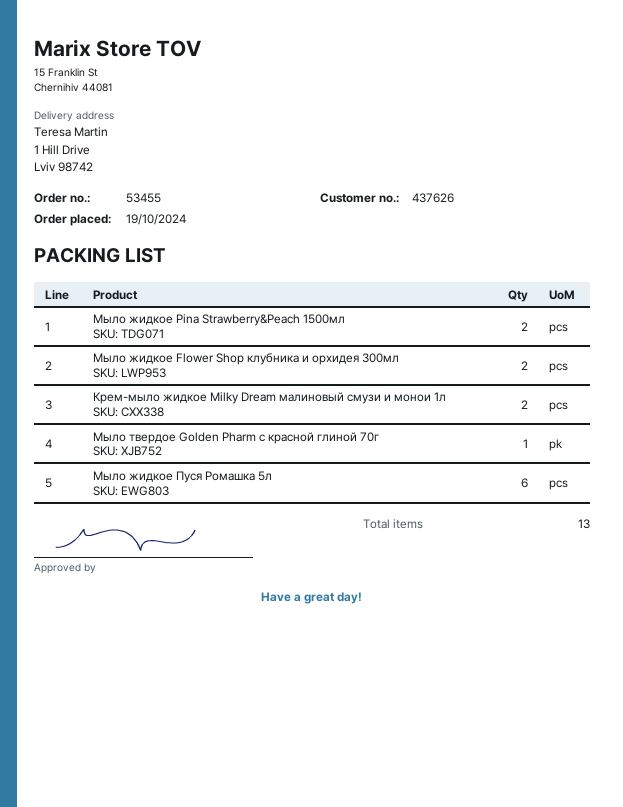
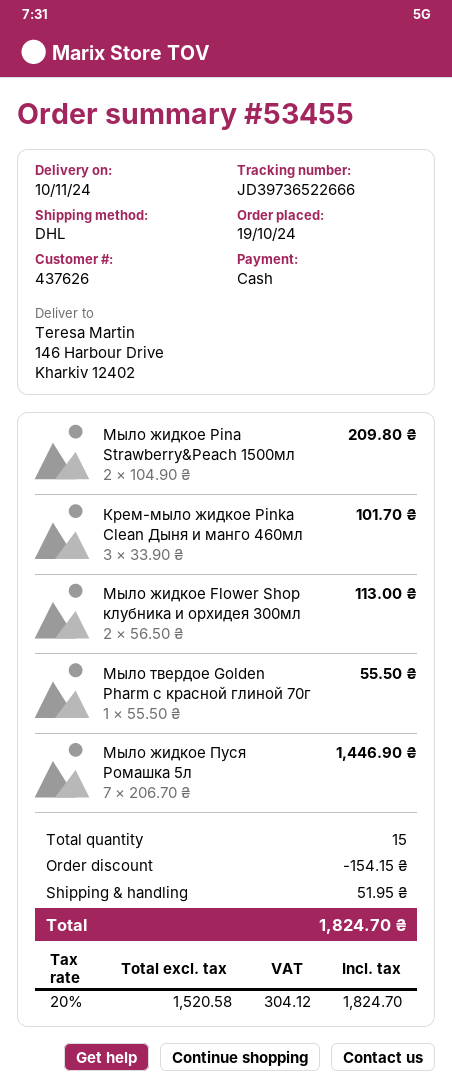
ship to: 1 Hill Drive, Lviv 98742 -> 146 Harbour Drive, Kharkiv 12402
Крем-мыло жидкое Milky Dream малиновый смузи и монои 1л: 2 -> none
Мыло жидкое Пуся Ромашка 5л: 6 -> 7
Крем-мыло жидкое Pinka Clean Дыня и манго 460мл: none -> 3
total quantity: 13 -> 15

